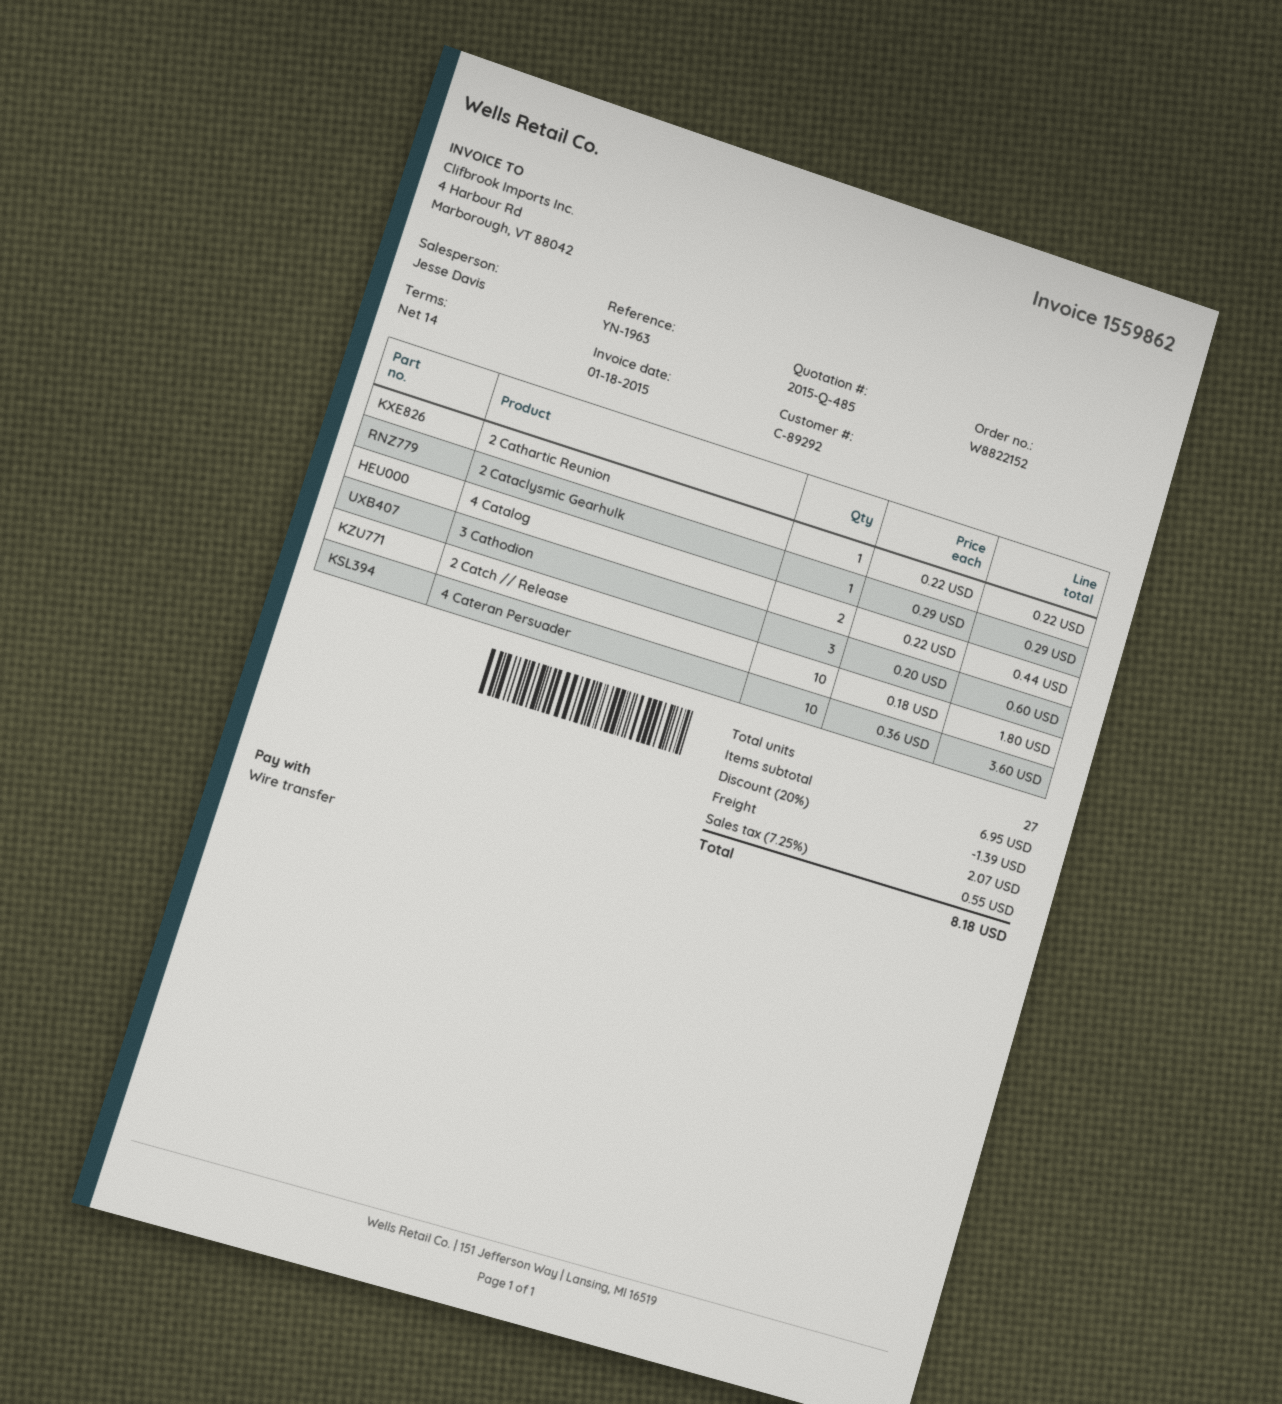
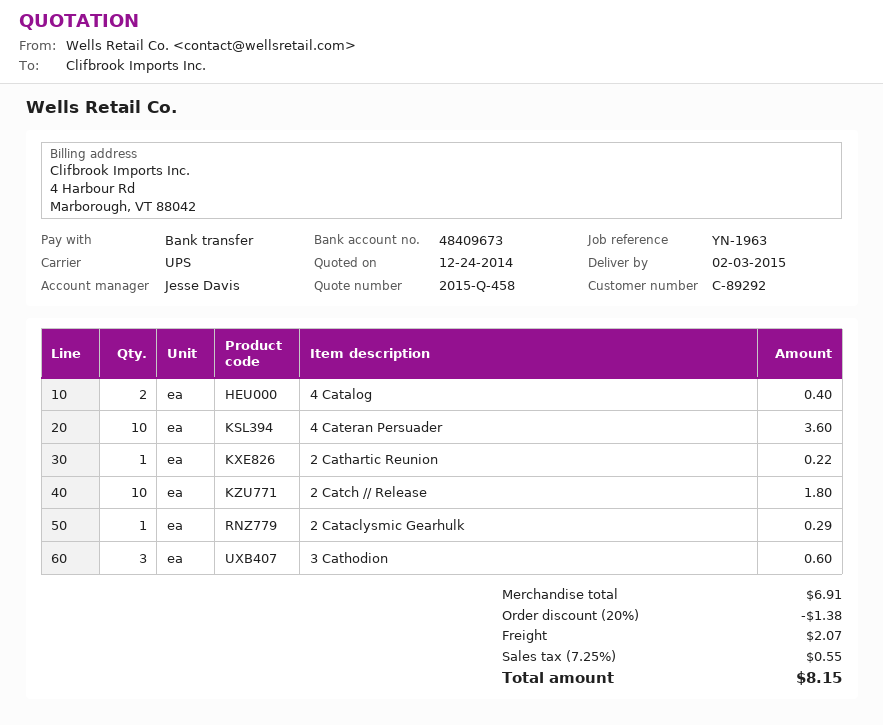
quote number: 2015-Q-485 -> 2015-Q-458
4 Catalog: 2 for 0.44 -> 2 for 0.40
subtotal: 6.95 -> 6.91
discount: 20% = 1.39 -> 20% = 1.38
total: 8.18 -> 8.15

